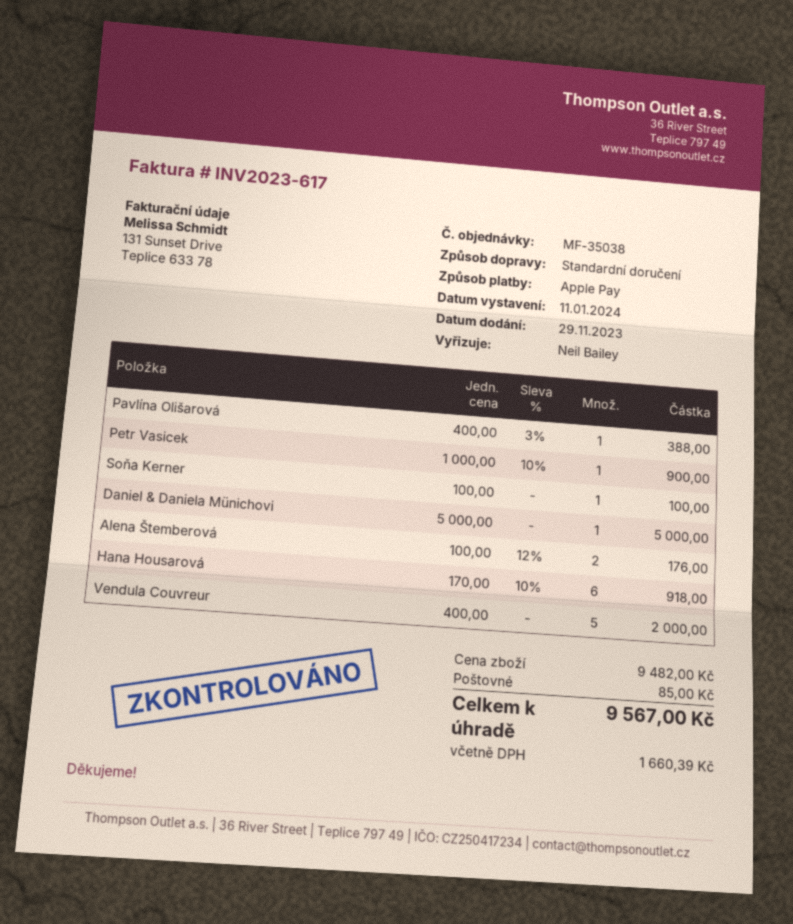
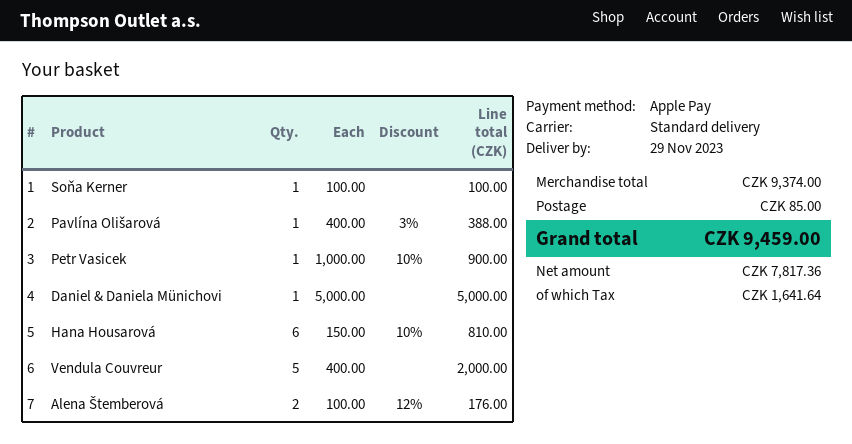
Hana Housarová: 6 x 170.00 - 10% = 918.00 -> 6 x 150.00 - 10% = 810.00
subtotal: 9482.00 -> 9374.00
tax: 1660.39 -> 1641.64
total: 9567.00 -> 9459.00

